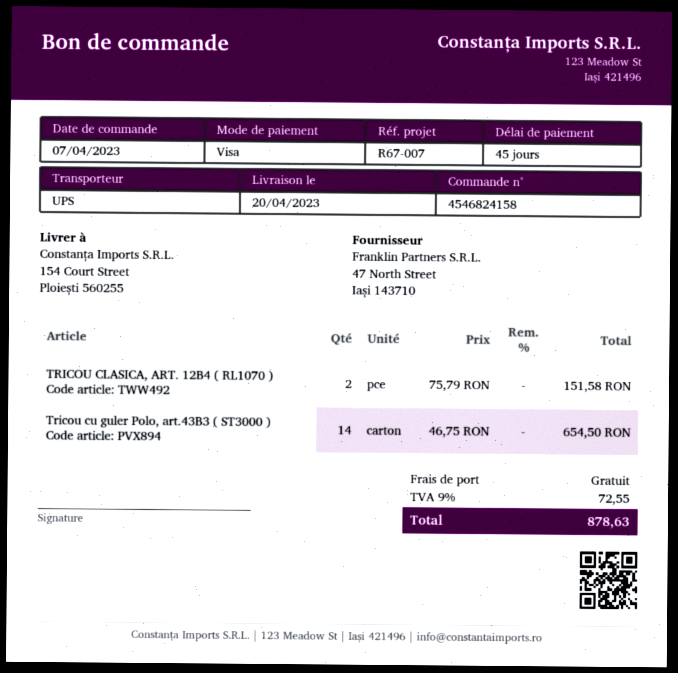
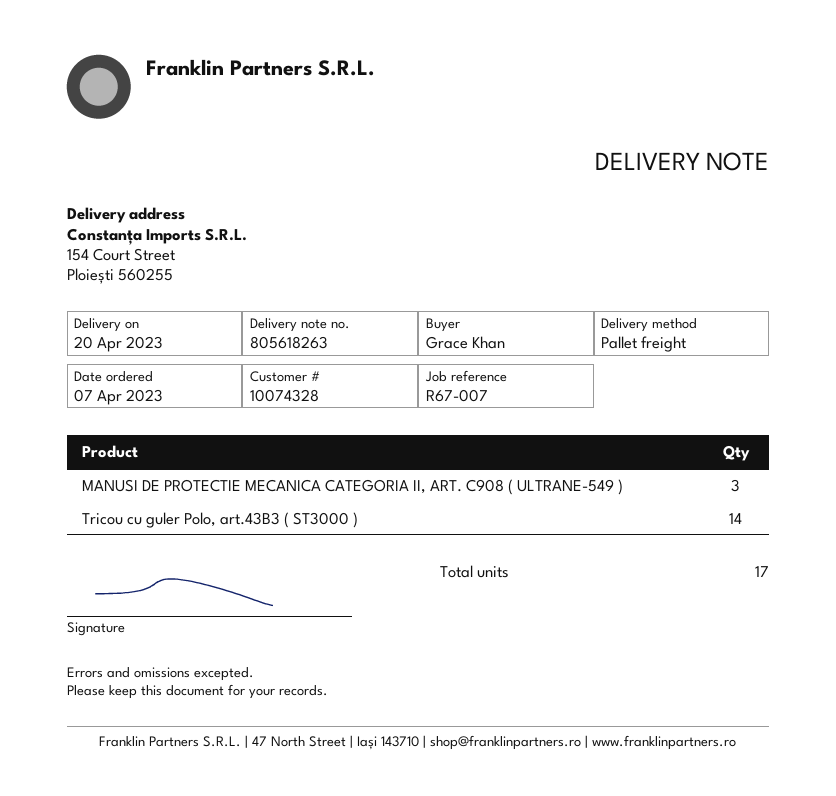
shipping method: UPS -> pallet freight
TRICOU CLASICA, ART. 12B4 ( RL1070 ): 2 -> none
MANUSI DE PROTECTIE MECANICA CATEGORIA II, ART. C908 ( ULTRANE-549 ): none -> 3

